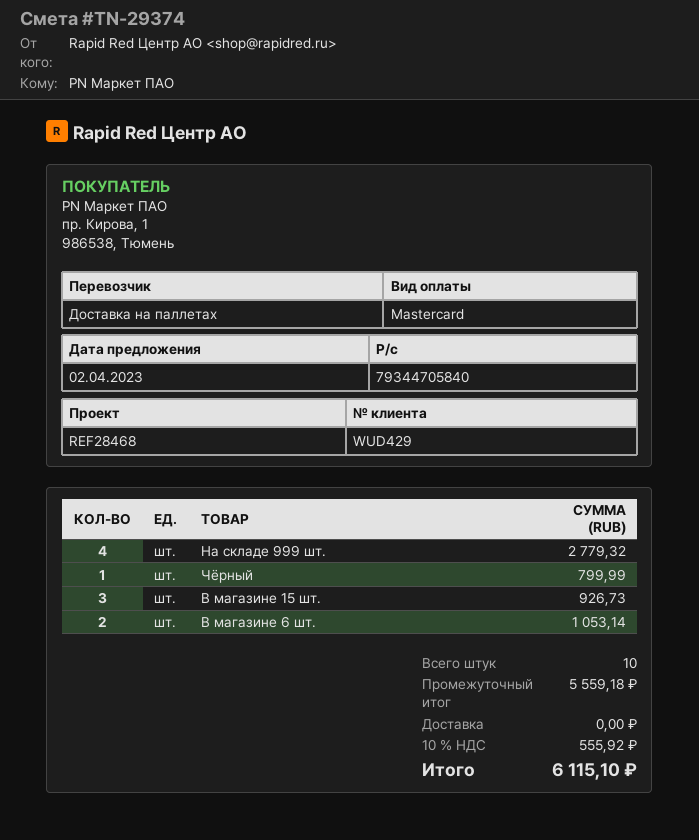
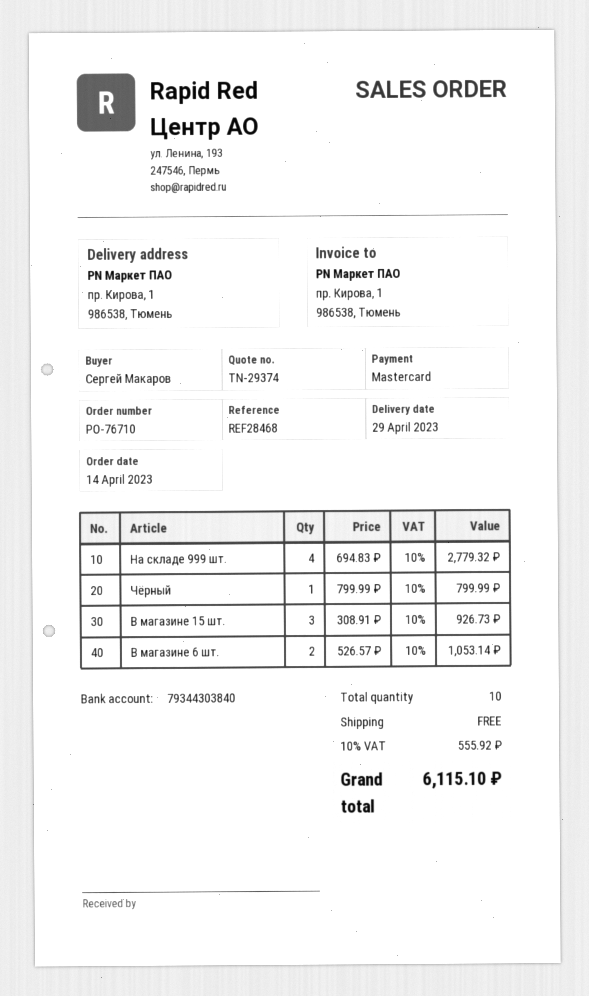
bank account: 79344705840 -> 79344303840

